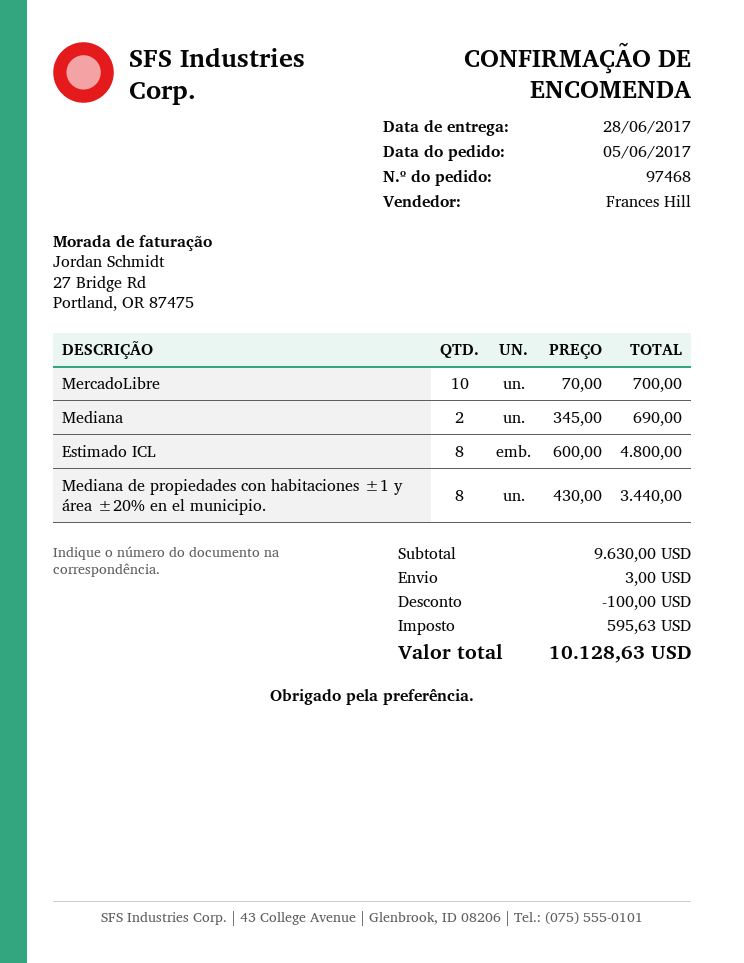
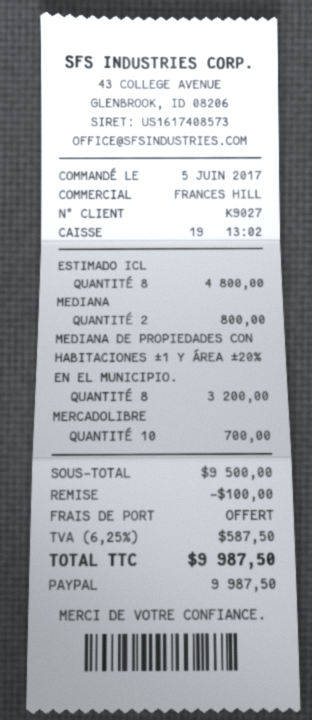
Mediana: 2 for 690.00 -> 2 for 800.00
Mediana de propiedades con habitaciones ±1 y área ±20% en el municipio.: 8 for 3440.00 -> 8 for 3200.00
subtotal: 9630.00 -> 9500.00
shipping: 3.00 -> 0.00
tax: 595.63 -> 587.50
total: 10128.63 -> 9987.50

